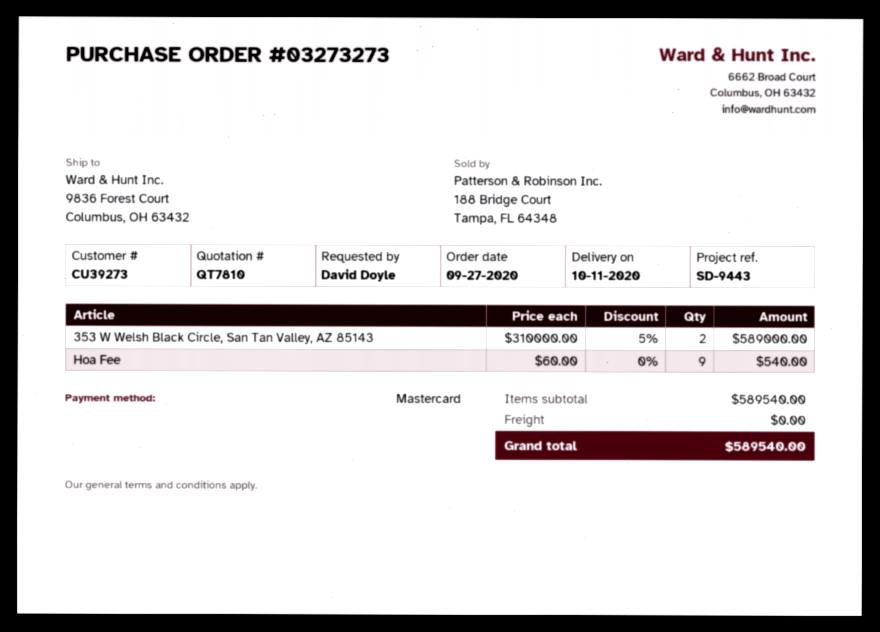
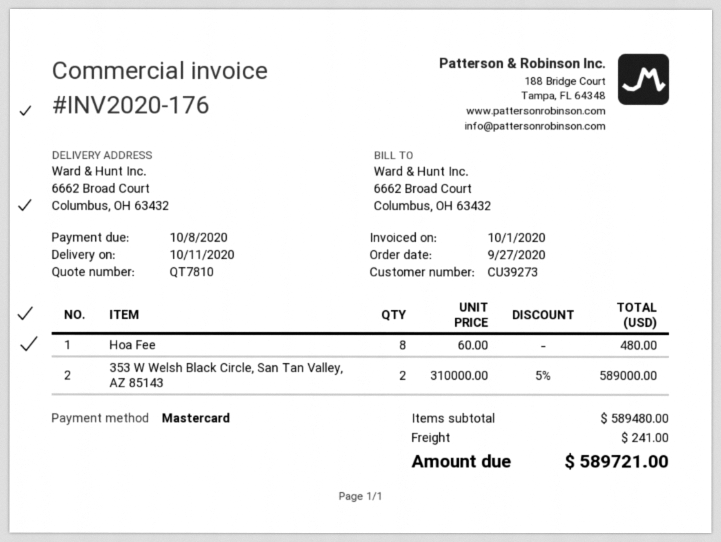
ship to: 9836 Forest Court, Columbus, OH 63432 -> 6662 Broad Court, Columbus, OH 63432
Hoa Fee: 9 x 60.00 = 540.00 -> 8 x 60.00 = 480.00
subtotal: 589540.00 -> 589480.00
shipping: 0.00 -> 241.00
total: 589540.00 -> 589721.00

